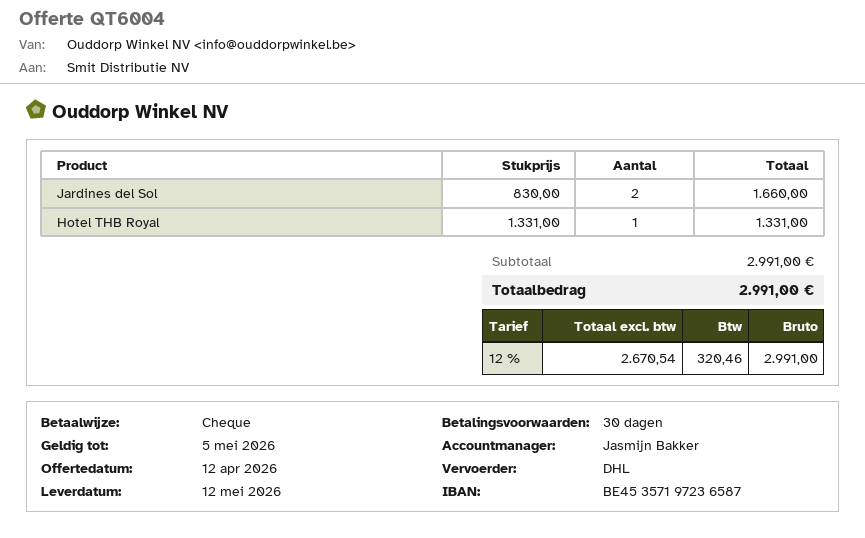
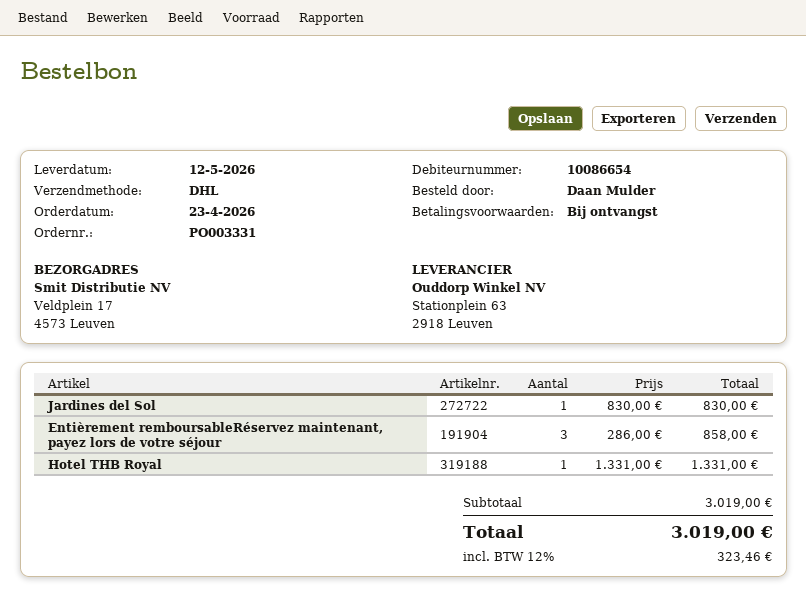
payment terms: 30 days -> on receipt
Jardines del Sol: 2 x 830.00 = 1660.00 -> 1 x 830.00 = 830.00
Entièrement remboursableRéservez maintenant, payez lors de votre séjour: none -> 3 x 286.00 = 858.00
subtotal: 2991.00 -> 3019.00
tax: 12% = 320.46 -> 12% = 323.46
total: 2991.00 -> 3019.00

